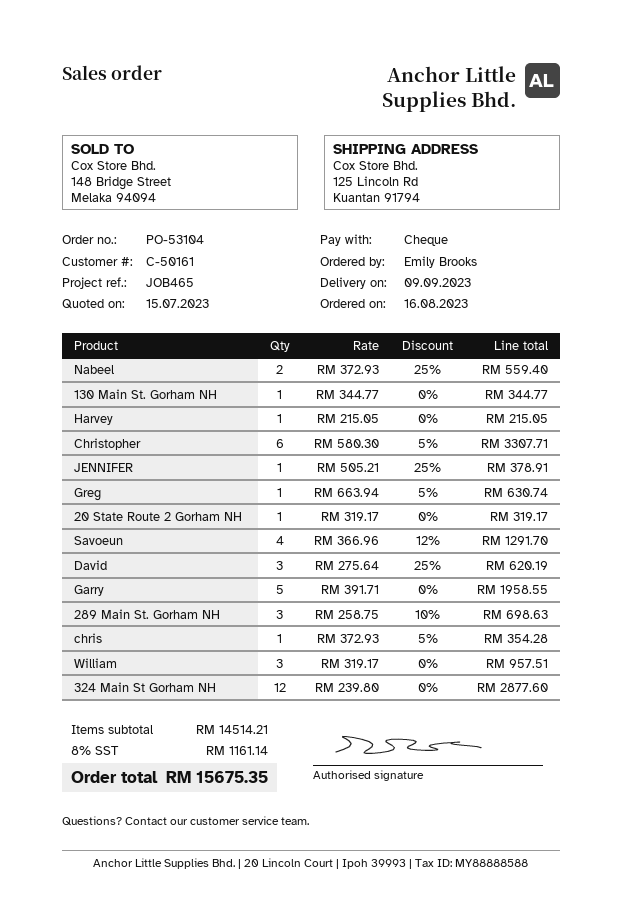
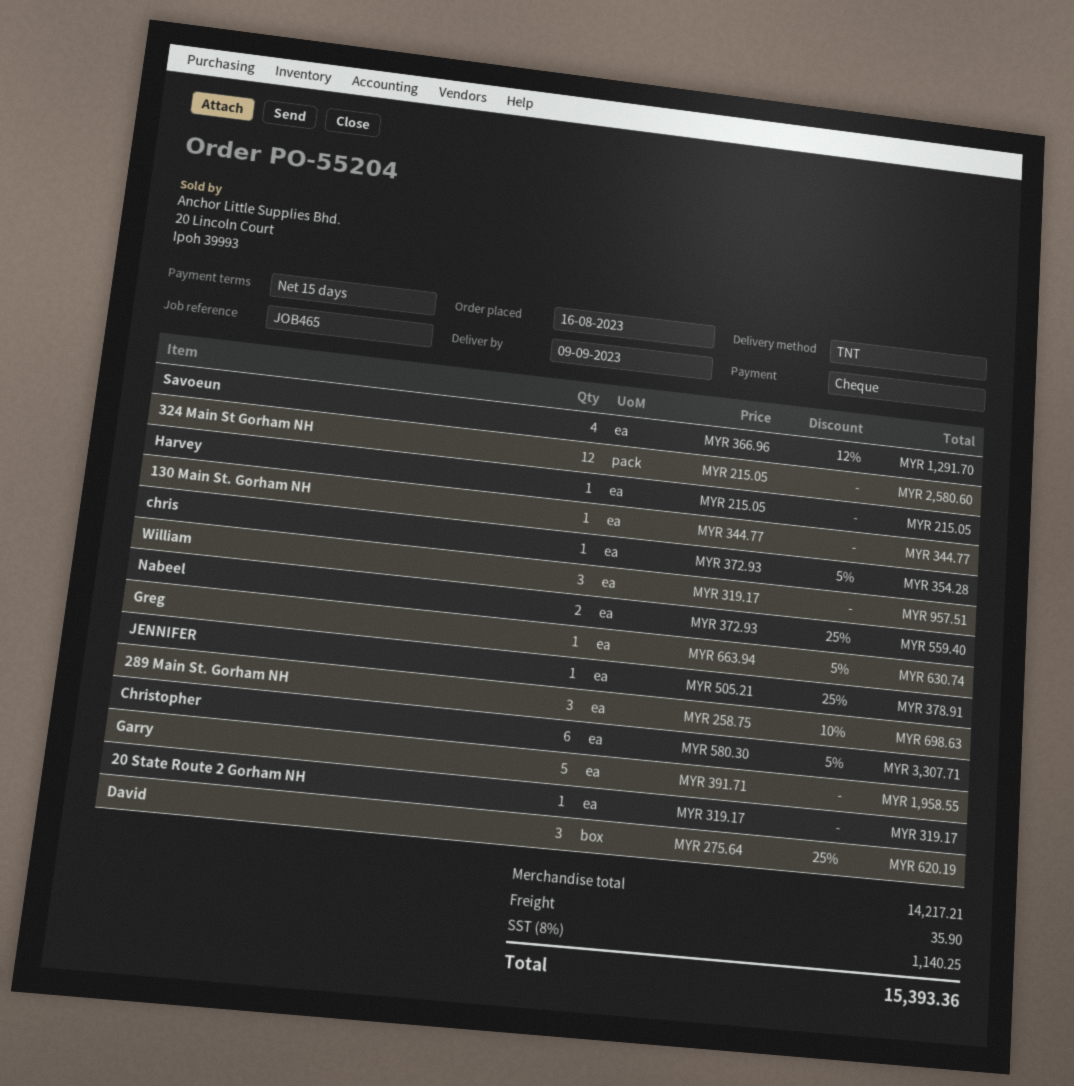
order number: PO-53104 -> PO-55204
324 Main St Gorham NH: 12 x 239.80 = 2877.60 -> 12 x 215.05 = 2580.60
subtotal: 14514.21 -> 14217.21
shipping: none -> 35.90
tax: 8% = 1161.14 -> 8% = 1140.25
total: 15675.35 -> 15393.36

